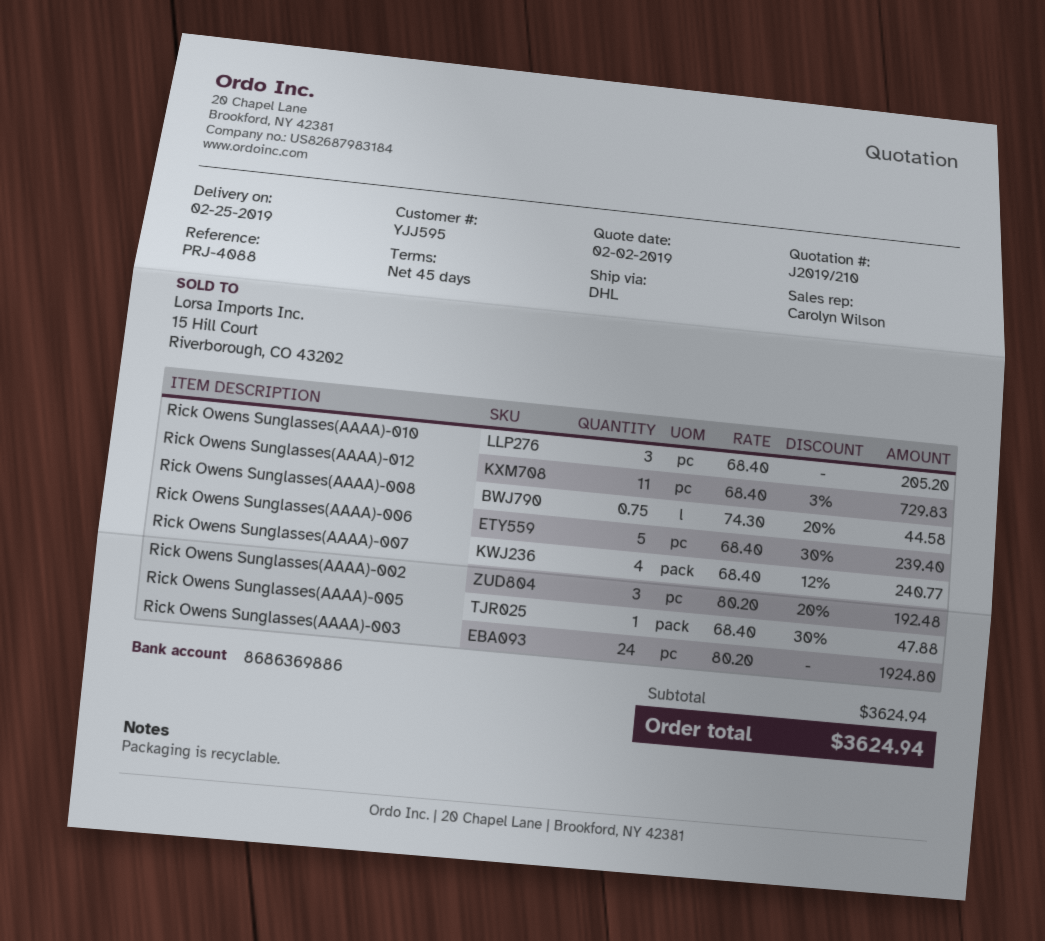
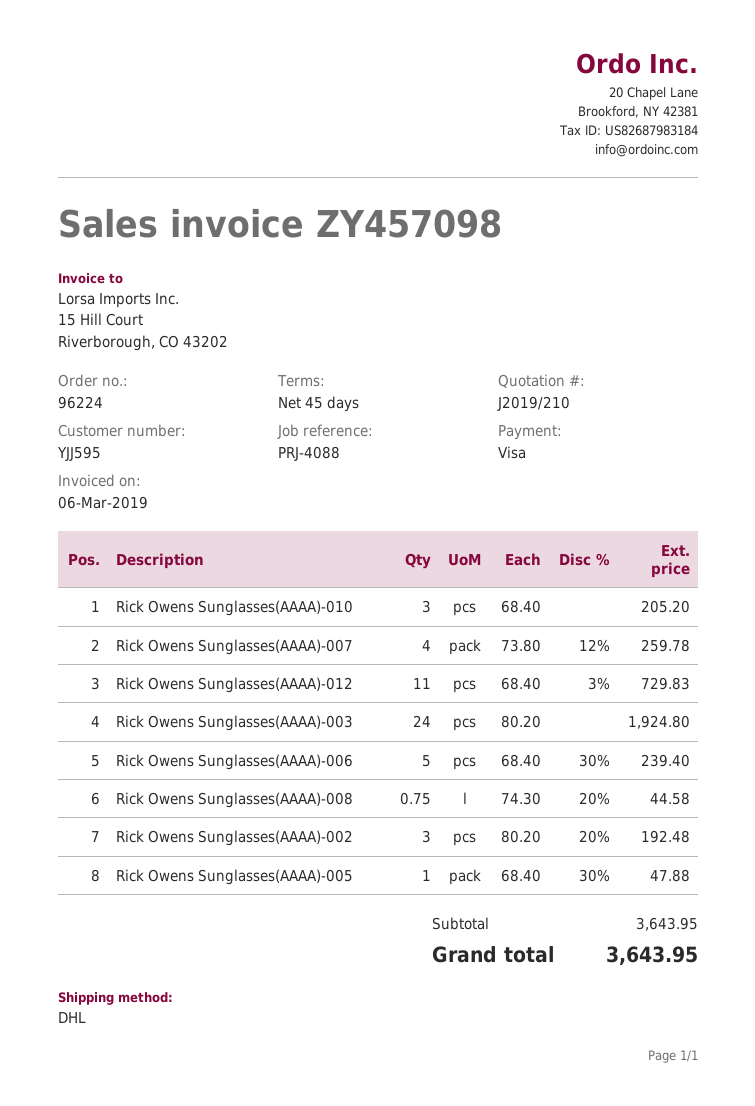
Rick Owens Sunglasses(AAAA)-007: 4 x 68.40 - 12% = 240.77 -> 4 x 73.80 - 12% = 259.78
subtotal: 3624.94 -> 3643.95
total: 3624.94 -> 3643.95

